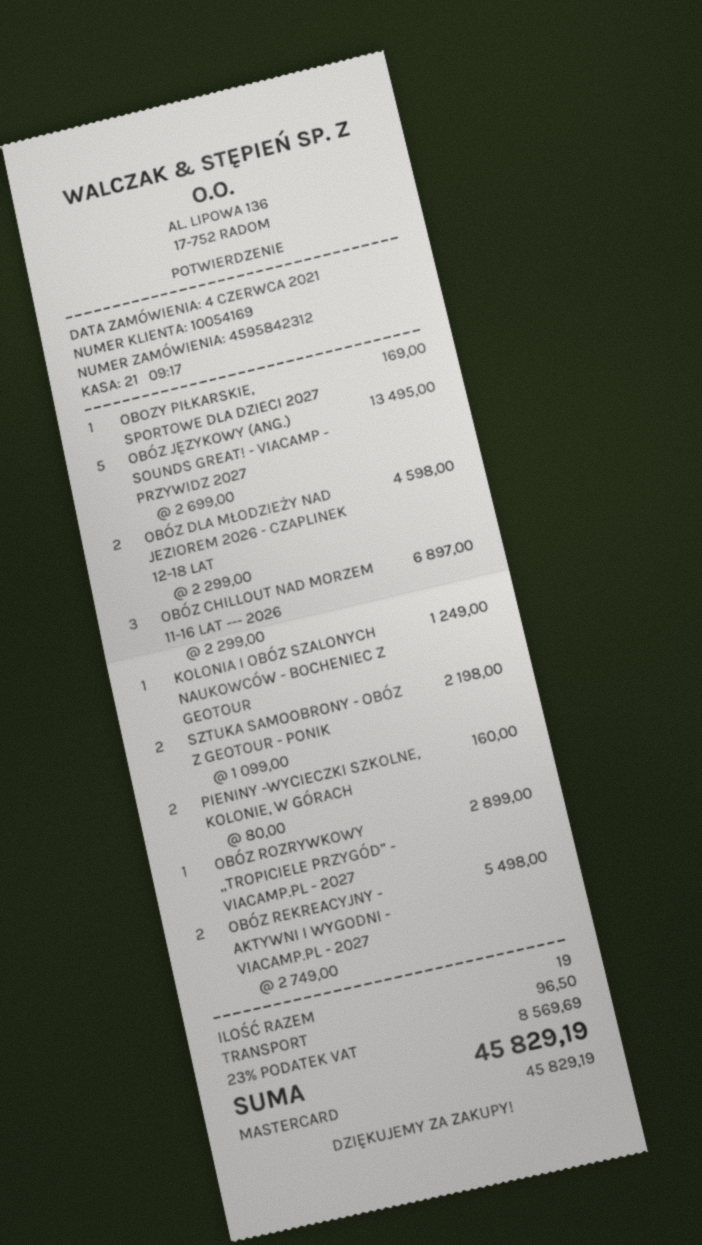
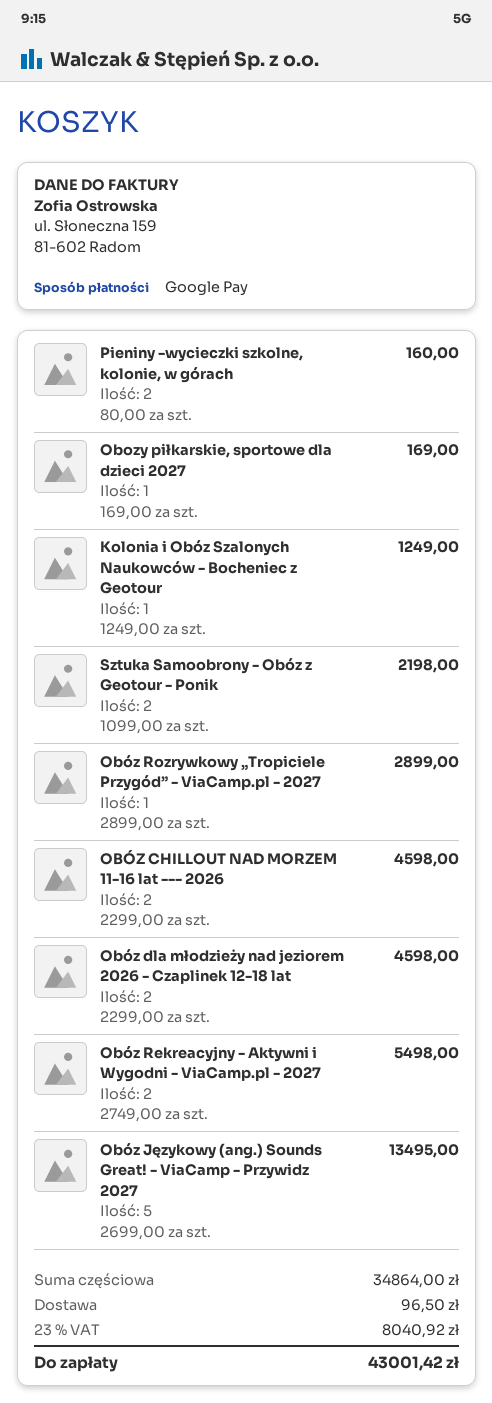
payment method: Mastercard -> Google Pay
OBÓZ CHILLOUT NAD MORZEM 11-16 LAT --- 2026: 3 x 2299.00 = 6897.00 -> 2 x 2299.00 = 4598.00
tax: 23% = 8569.69 -> 23% = 8040.92
total: 45829.19 -> 43001.42

